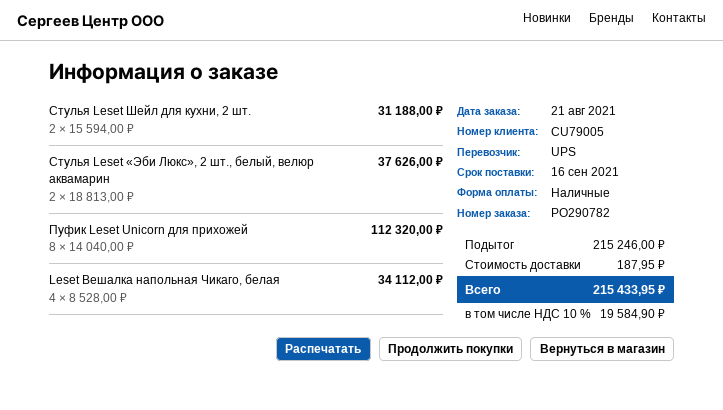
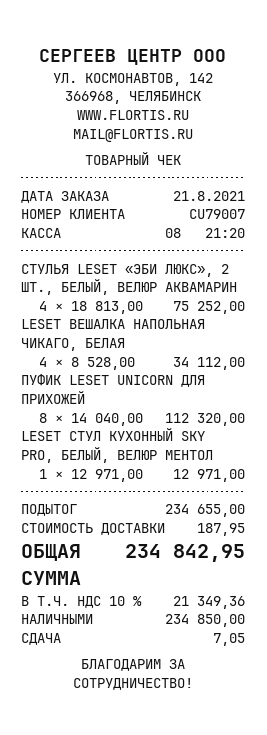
customer number: CU79005 -> CU79007
Стулья Leset Шейл для кухни, 2 шт.: 2 x 15594.00 = 31188.00 -> none
Стулья Leset «Эби Люкс», 2 шт., белый, велюр аквамарин: 2 x 18813.00 = 37626.00 -> 4 x 18813.00 = 75252.00
LESET СТУЛ КУХОННЫЙ SKY PRO, БЕЛЫЙ, ВЕЛЮР МЕНТОЛ: none -> 1 x 12971.00 = 12971.00
subtotal: 215246.00 -> 234655.00
tax: 10% = 19584.90 -> 10% = 21349.36
total: 215433.95 -> 234842.95

